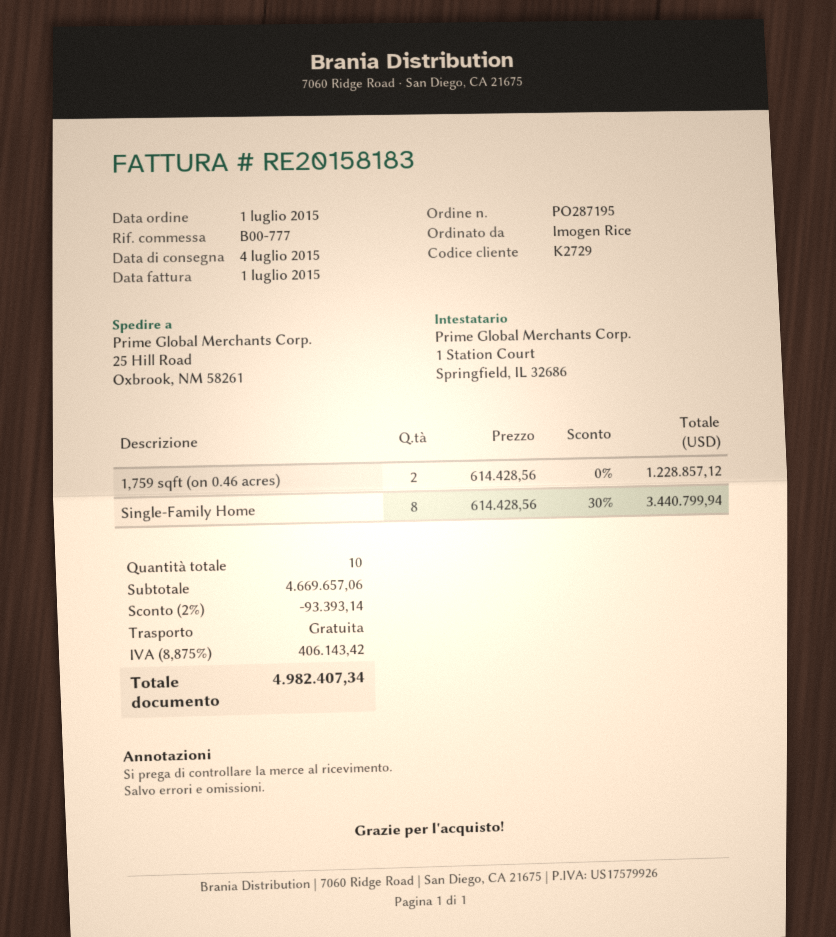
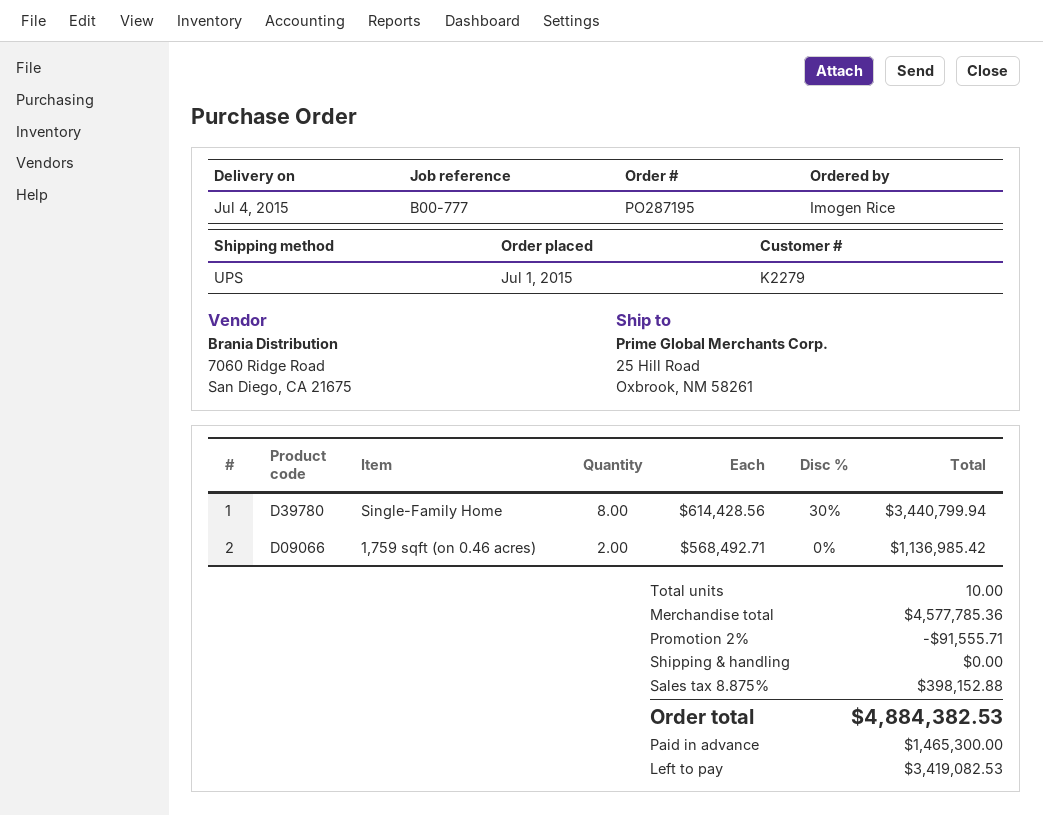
customer number: K2729 -> K2279
1,759 sqft (on 0.46 acres): 2 x 614428.56 = 1228857.12 -> 2 x 568492.71 = 1136985.42
subtotal: 4669657.06 -> 4577785.36
discount: 2% = 93393.14 -> 2% = 91555.71
tax: 8.875% = 406143.42 -> 8.875% = 398152.88
total: 4982407.34 -> 4884382.53

